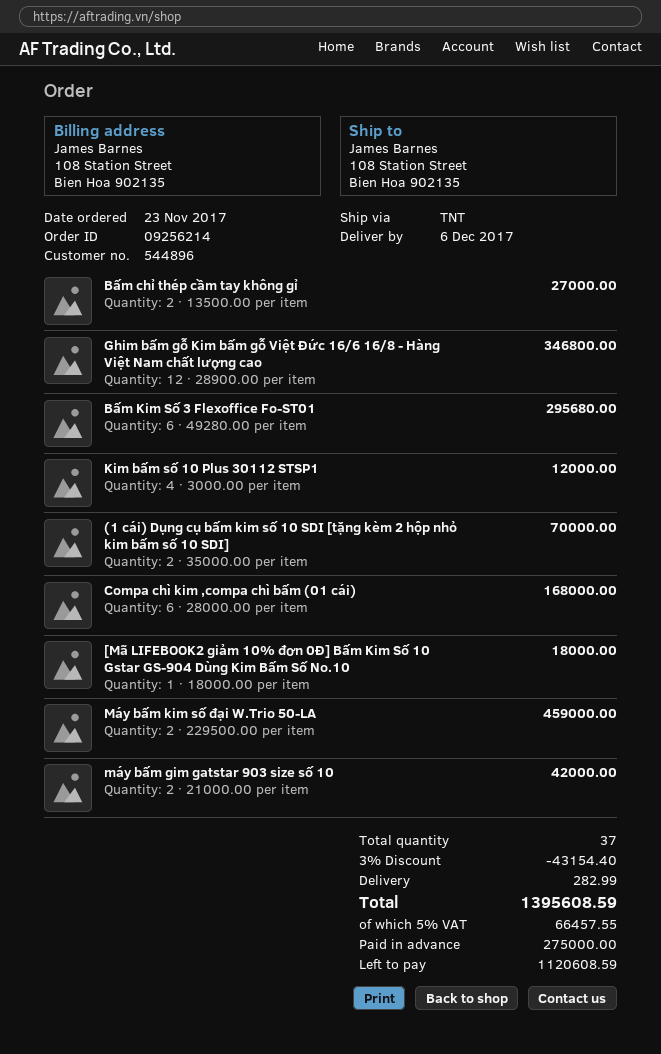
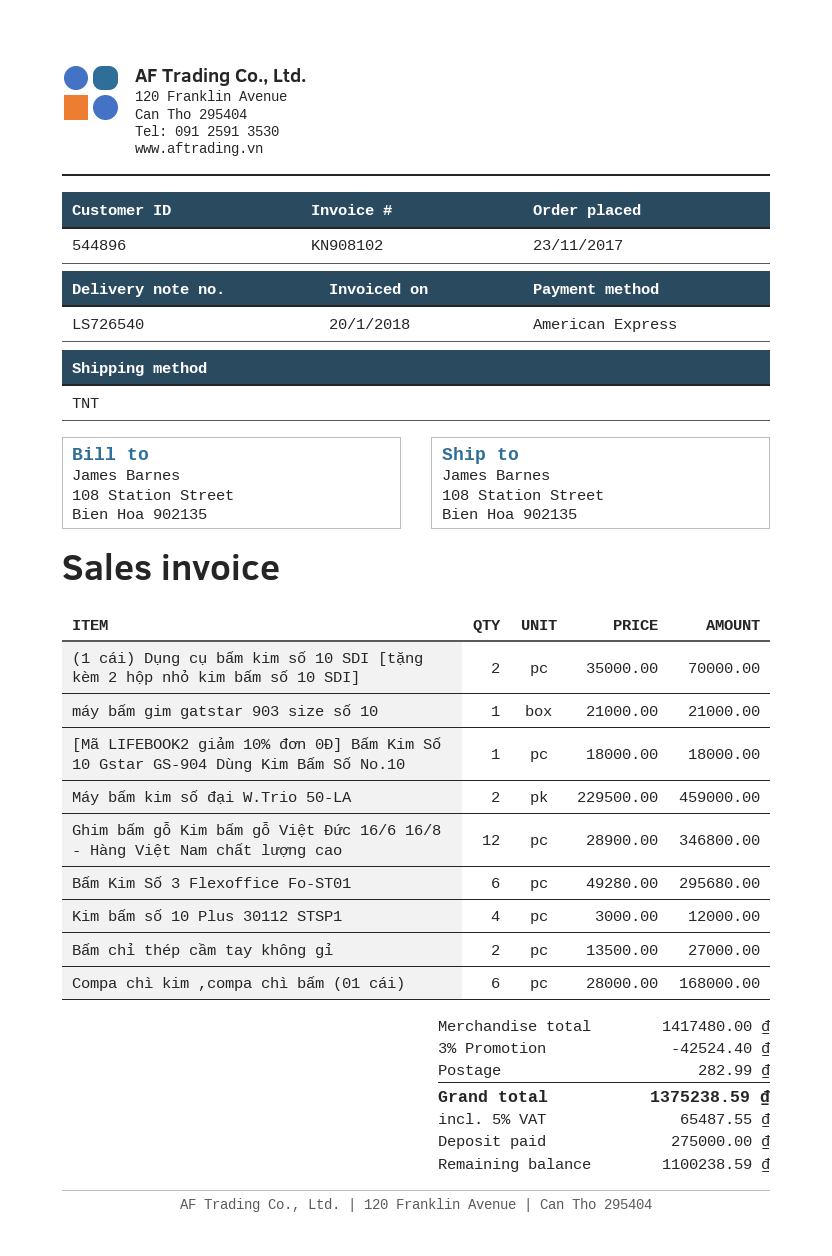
máy bấm gim gatstar 903 size số 10: 2 x 21000.00 = 42000.00 -> 1 x 21000.00 = 21000.00
discount: 3% = 43154.40 -> 3% = 42524.40
tax: 5% = 66457.55 -> 5% = 65487.55
total: 1395608.59 -> 1375238.59
balance: 1120608.59 -> 1100238.59

